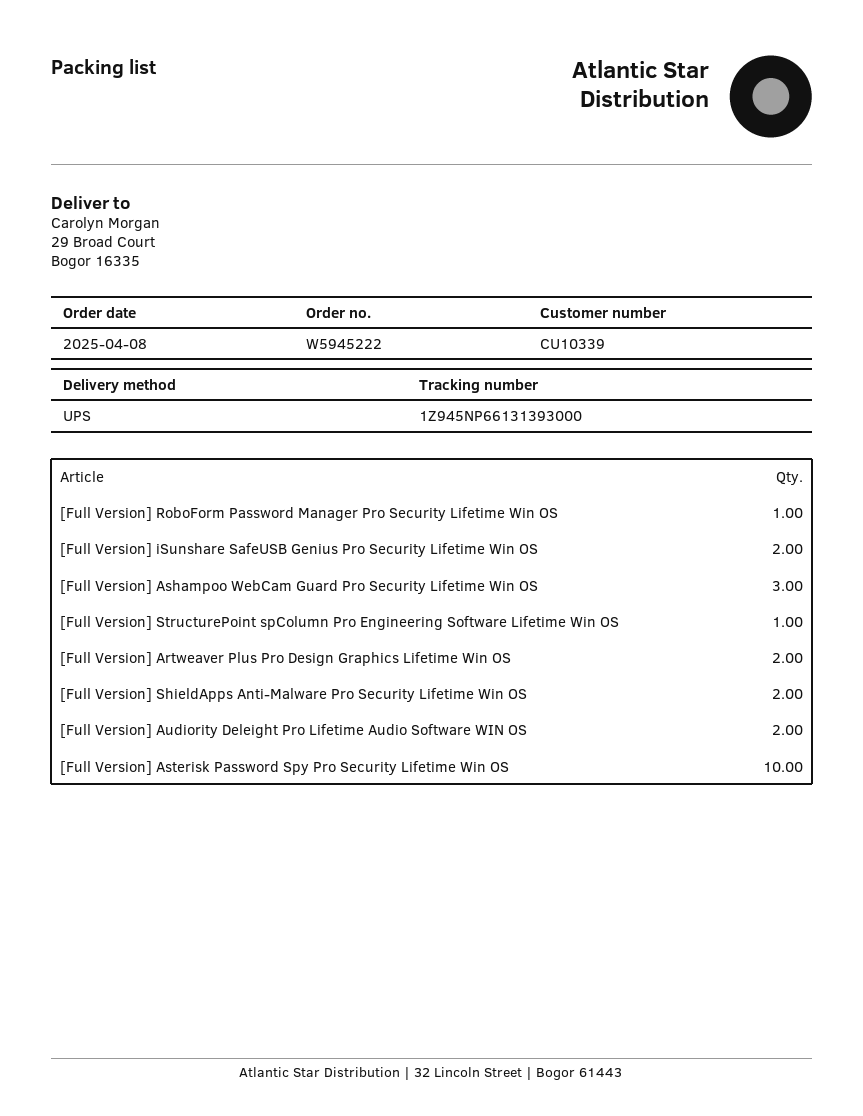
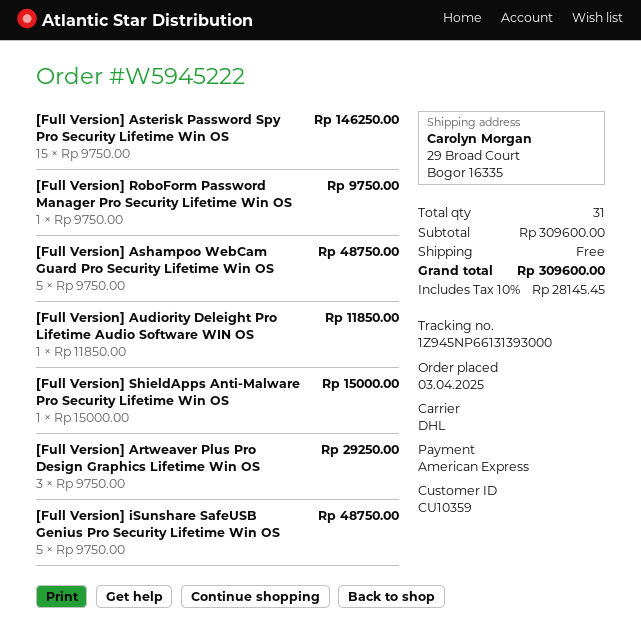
order date: 2025-04-08 -> 2025-04-03
customer number: CU10339 -> CU10359
shipping method: UPS -> DHL
[Full Version] iSunshare SafeUSB Genius Pro Security Lifetime Win OS: 2 -> 5
[Full Version] Ashampoo WebCam Guard Pro Security Lifetime Win OS: 3 -> 5
[Full Version] StructurePoint spColumn Pro Engineering Software Lifetime Win OS: 1 -> none
[Full Version] Artweaver Plus Pro Design Graphics Lifetime Win OS: 2 -> 3
[Full Version] ShieldApps Anti-Malware Pro Security Lifetime Win OS: 2 -> 1
[Full Version] Audiority Deleight Pro Lifetime Audio Software WIN OS: 2 -> 1
[Full Version] Asterisk Password Spy Pro Security Lifetime Win OS: 10 -> 15

